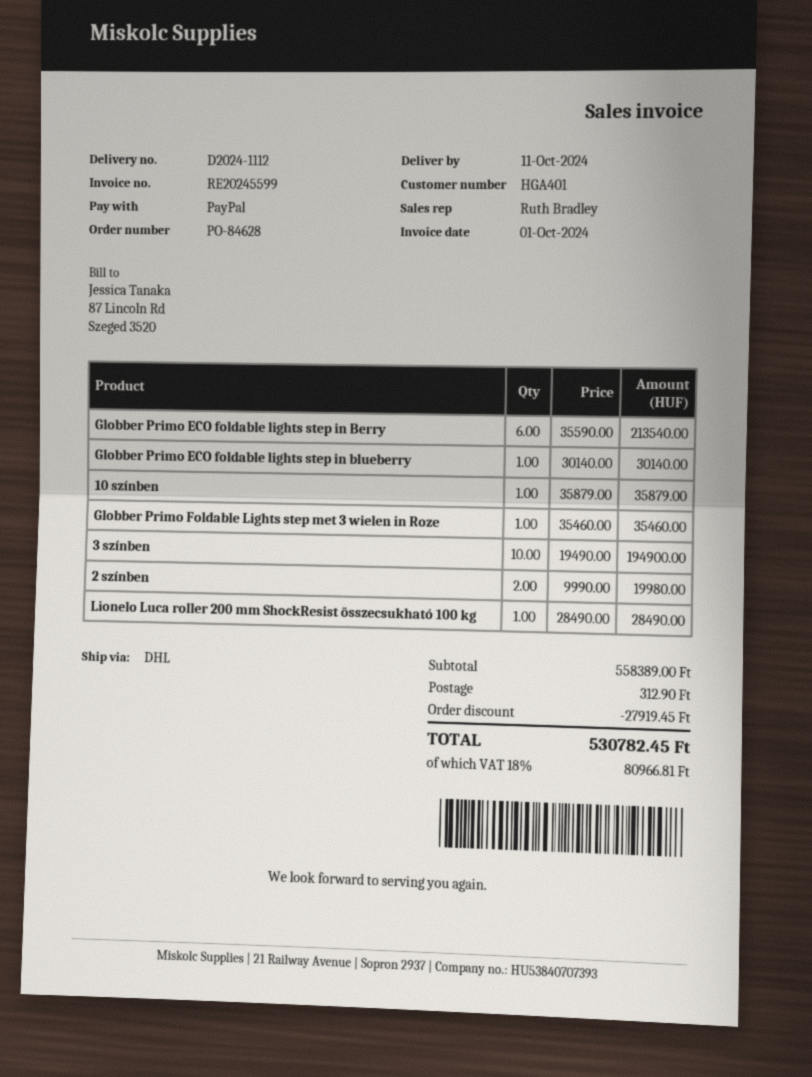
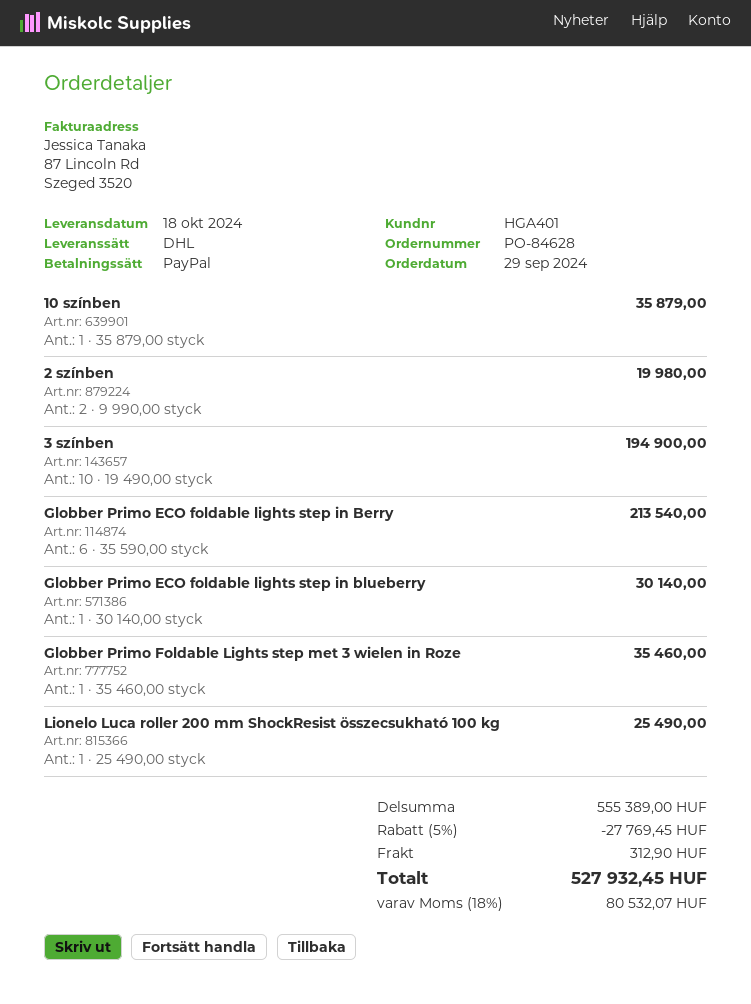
delivery date: 2024-10-11 -> 2024-10-18
Lionelo Luca roller 200 mm ShockResist összecsukható 100 kg: 1 x 28490.00 = 28490.00 -> 1 x 25490.00 = 25490.00
subtotal: 558389.00 -> 555389.00
discount: 27919.45 -> 27769.45
tax: 18% = 80966.81 -> 18% = 80532.07
total: 530782.45 -> 527932.45

